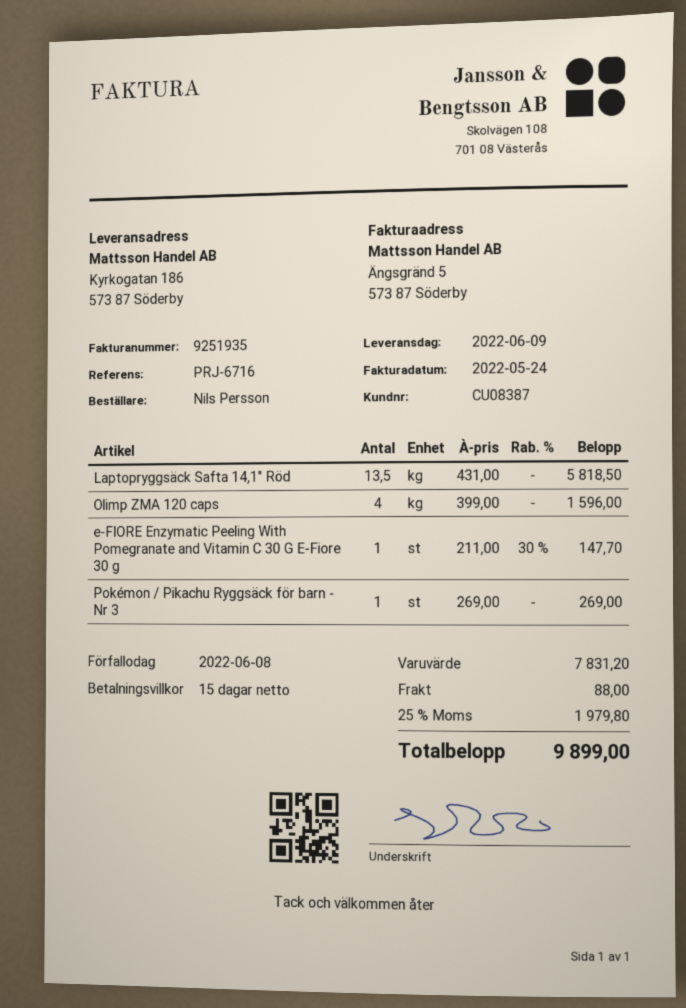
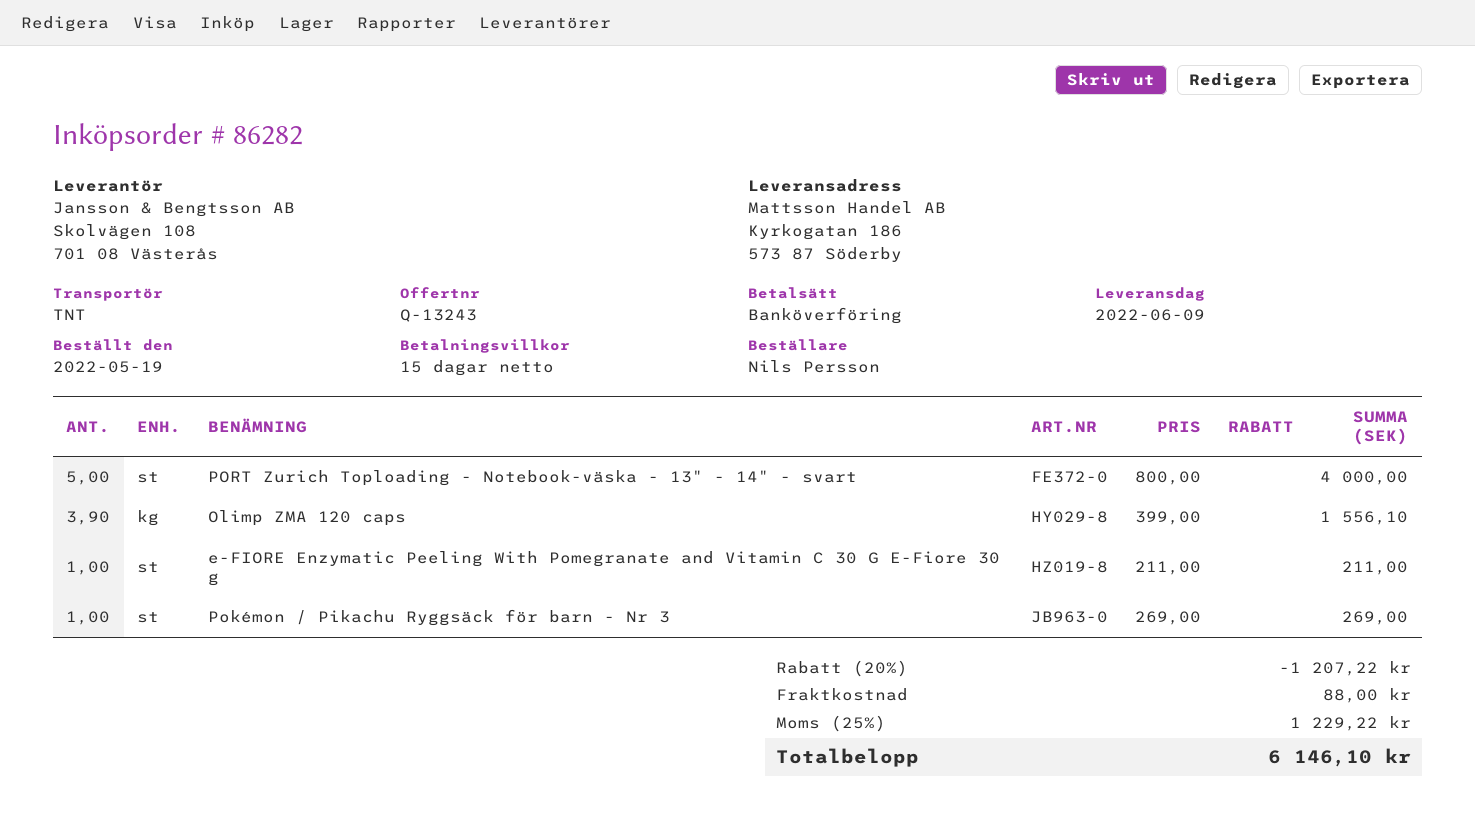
Laptopryggsäck Safta 14,1" Röd: 13.5 x 431.00 = 5818.50 -> none
Olimp ZMA 120 caps: 4 x 399.00 = 1596.00 -> 3.9 x 399.00 = 1556.10
e-FIORE Enzymatic Peeling With Pomegranate and Vitamin C 30 G E-Fiore 30 g: 1 x 211.00 - 30% = 147.70 -> 1 x 211.00 = 211.00
PORT Zurich Toploading - Notebook-väska - 13" - 14" - svart: none -> 5 x 800.00 = 4000.00
discount: none -> 20% = 1207.22
tax: 25% = 1979.80 -> 25% = 1229.22
total: 9899.00 -> 6146.10

